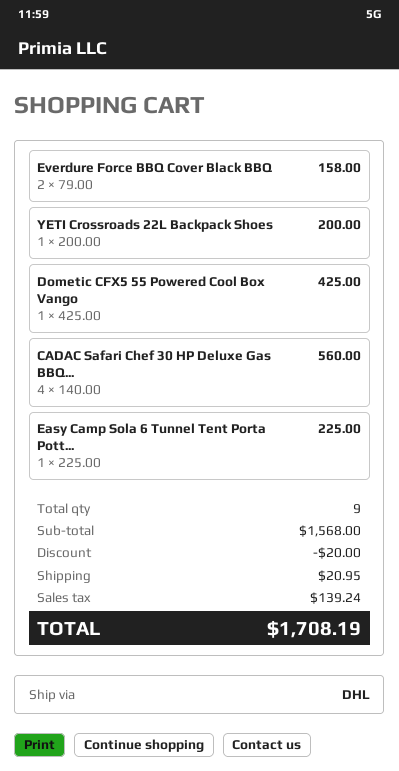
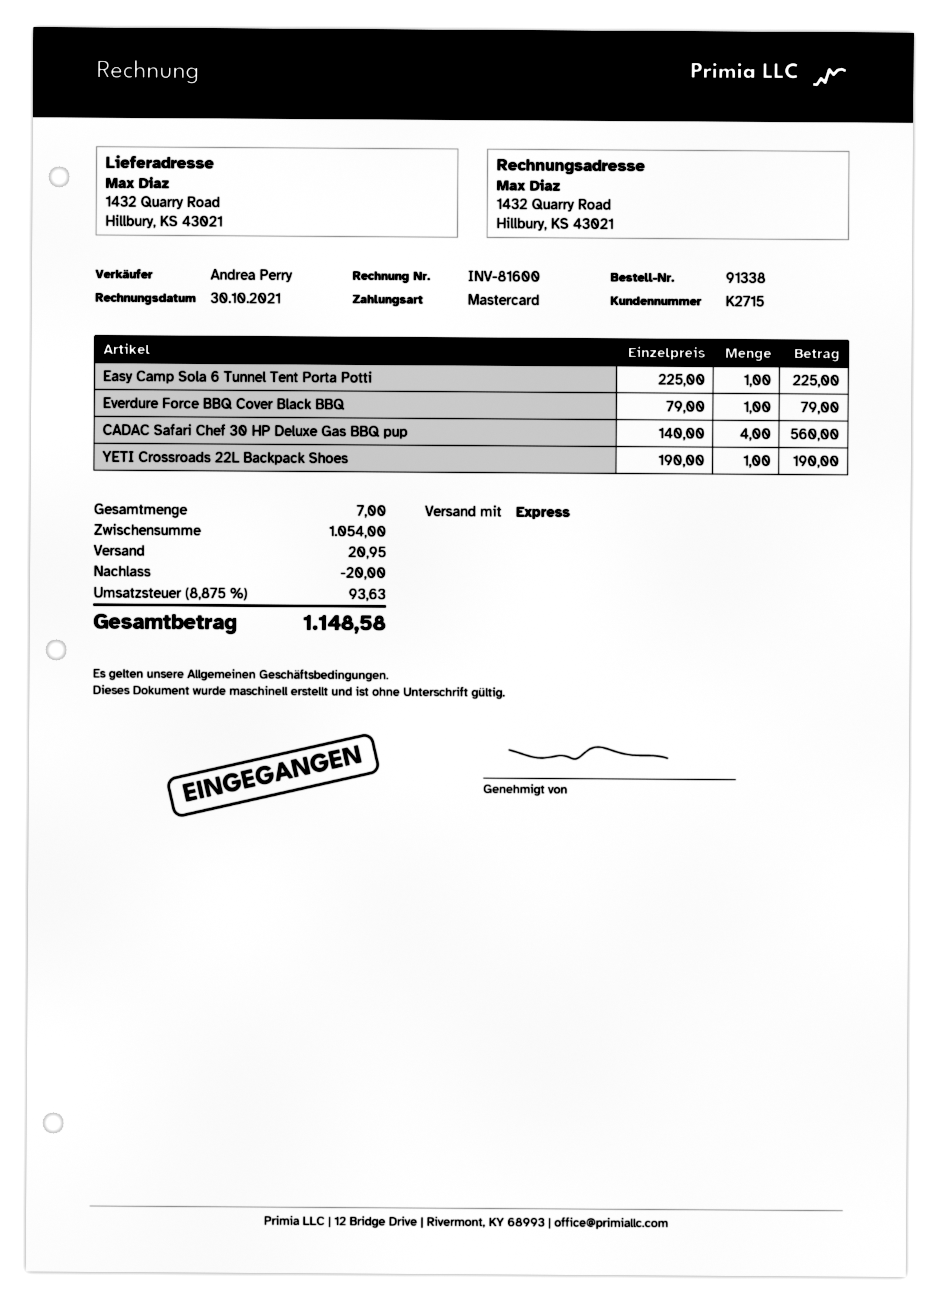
shipping method: DHL -> express
Everdure Force BBQ Cover Black BBQ: 2 x 79.00 = 158.00 -> 1 x 79.00 = 79.00
YETI Crossroads 22L Backpack Shoes: 1 x 200.00 = 200.00 -> 1 x 190.00 = 190.00
Dometic CFX5 55 Powered Cool Box Vango: 1 x 425.00 = 425.00 -> none
total quantity: 9 -> 7
subtotal: 1568.00 -> 1054.00
tax: 139.24 -> 93.63
total: 1708.19 -> 1148.58

